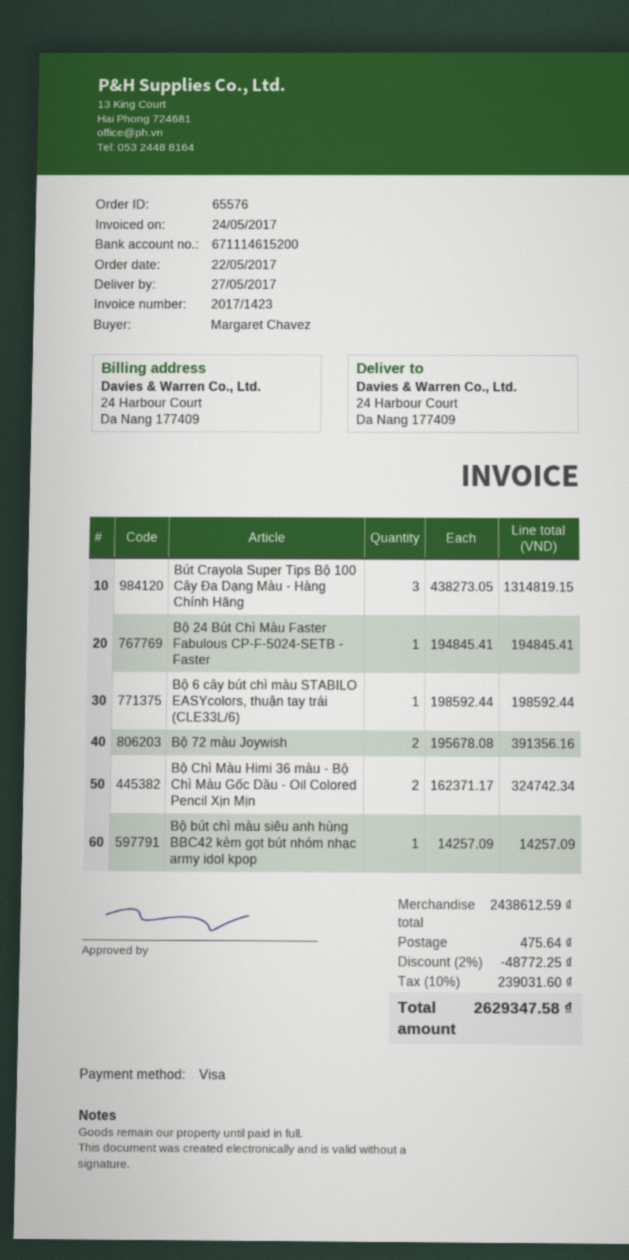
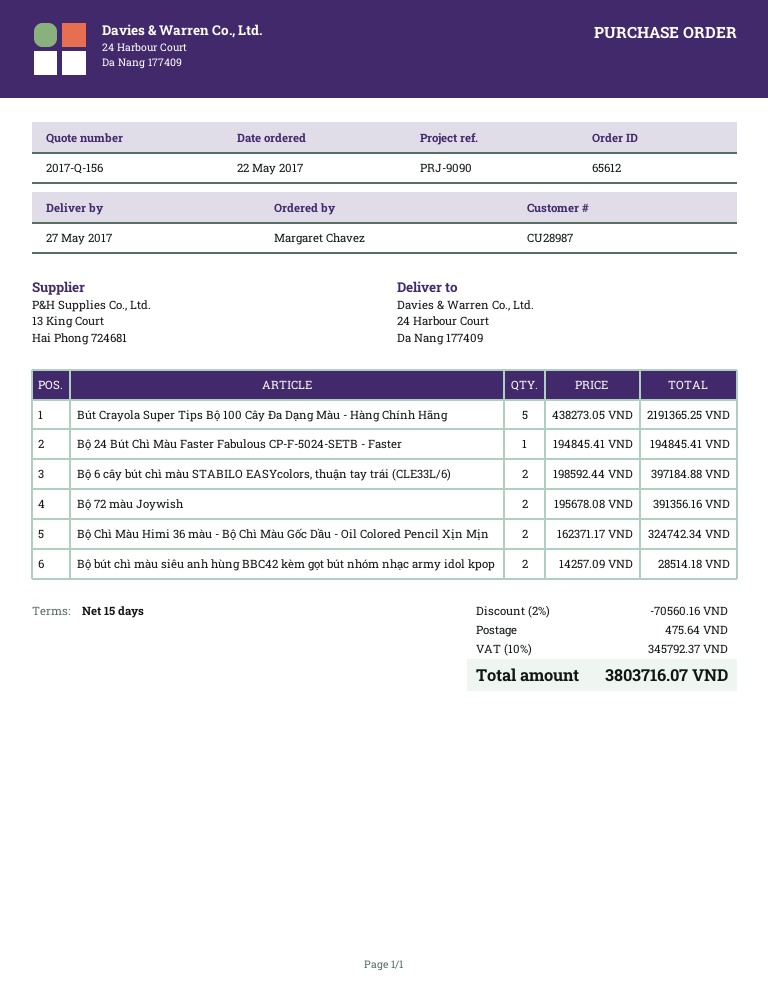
order number: 65576 -> 65612
Bút Crayola Super Tips Bộ 100 Cây Đa Dạng Màu - Hàng Chính Hãng: 3 x 438273.05 = 1314819.15 -> 5 x 438273.05 = 2191365.25
Bộ 6 cây bút chì màu STABILO EASYcolors, thuận tay trái (CLE33L/6): 1 x 198592.44 = 198592.44 -> 2 x 198592.44 = 397184.88
Bộ bút chì màu siêu anh hùng BBC42 kèm gọt bút nhóm nhạc army idol kpop: 1 x 14257.09 = 14257.09 -> 2 x 14257.09 = 28514.18
discount: 2% = 48772.25 -> 2% = 70560.16
tax: 10% = 239031.60 -> 10% = 345792.37
total: 2629347.58 -> 3803716.07

